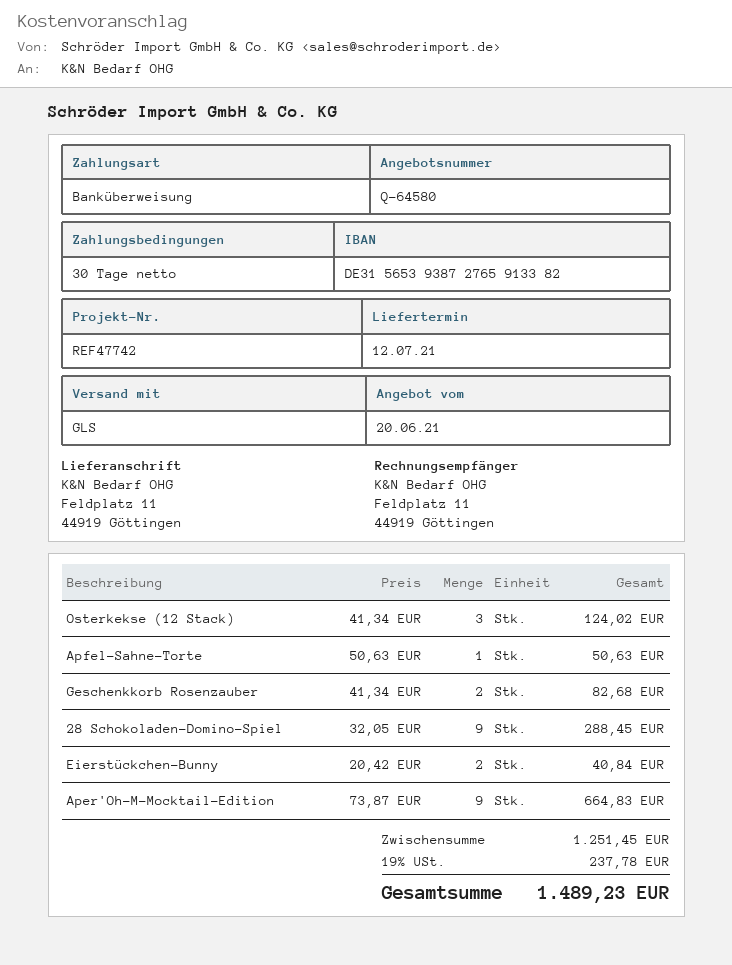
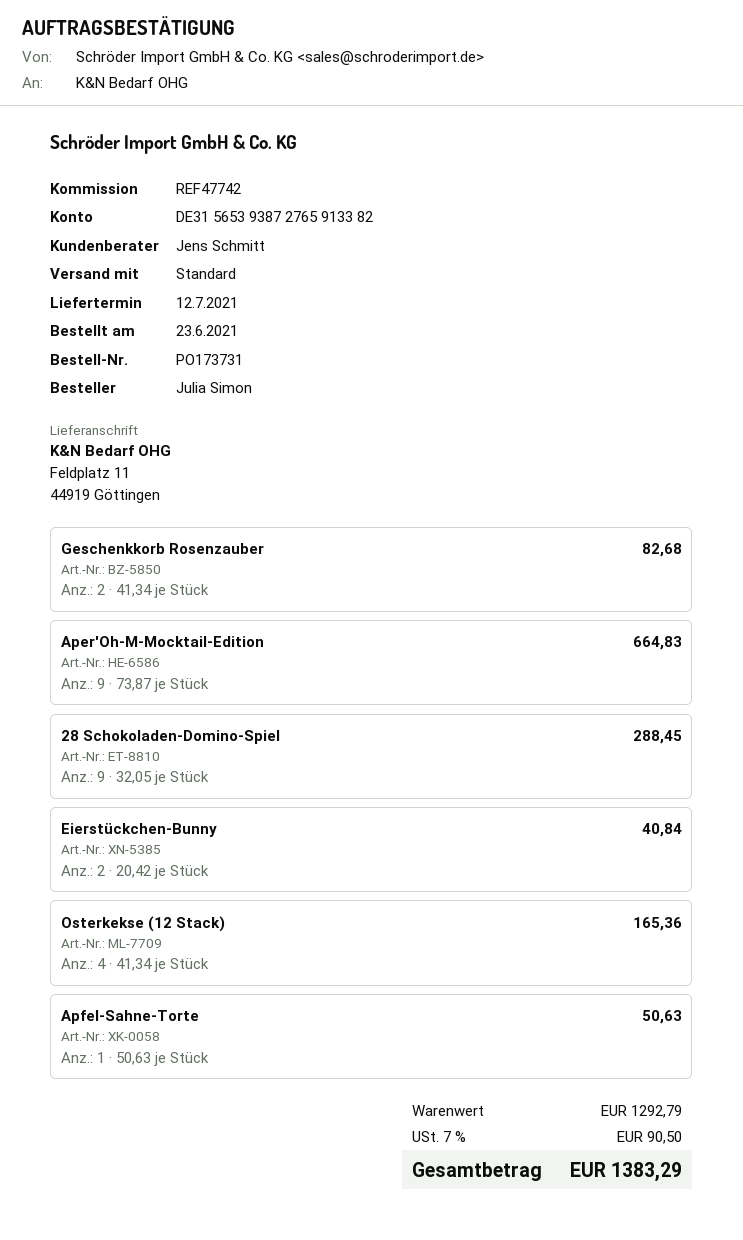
shipping method: GLS -> standard
Osterkekse (12 Stack): 3 x 41.34 = 124.02 -> 4 x 41.34 = 165.36
subtotal: 1251.45 -> 1292.79
tax: 19% = 237.78 -> 7% = 90.50
total: 1489.23 -> 1383.29

